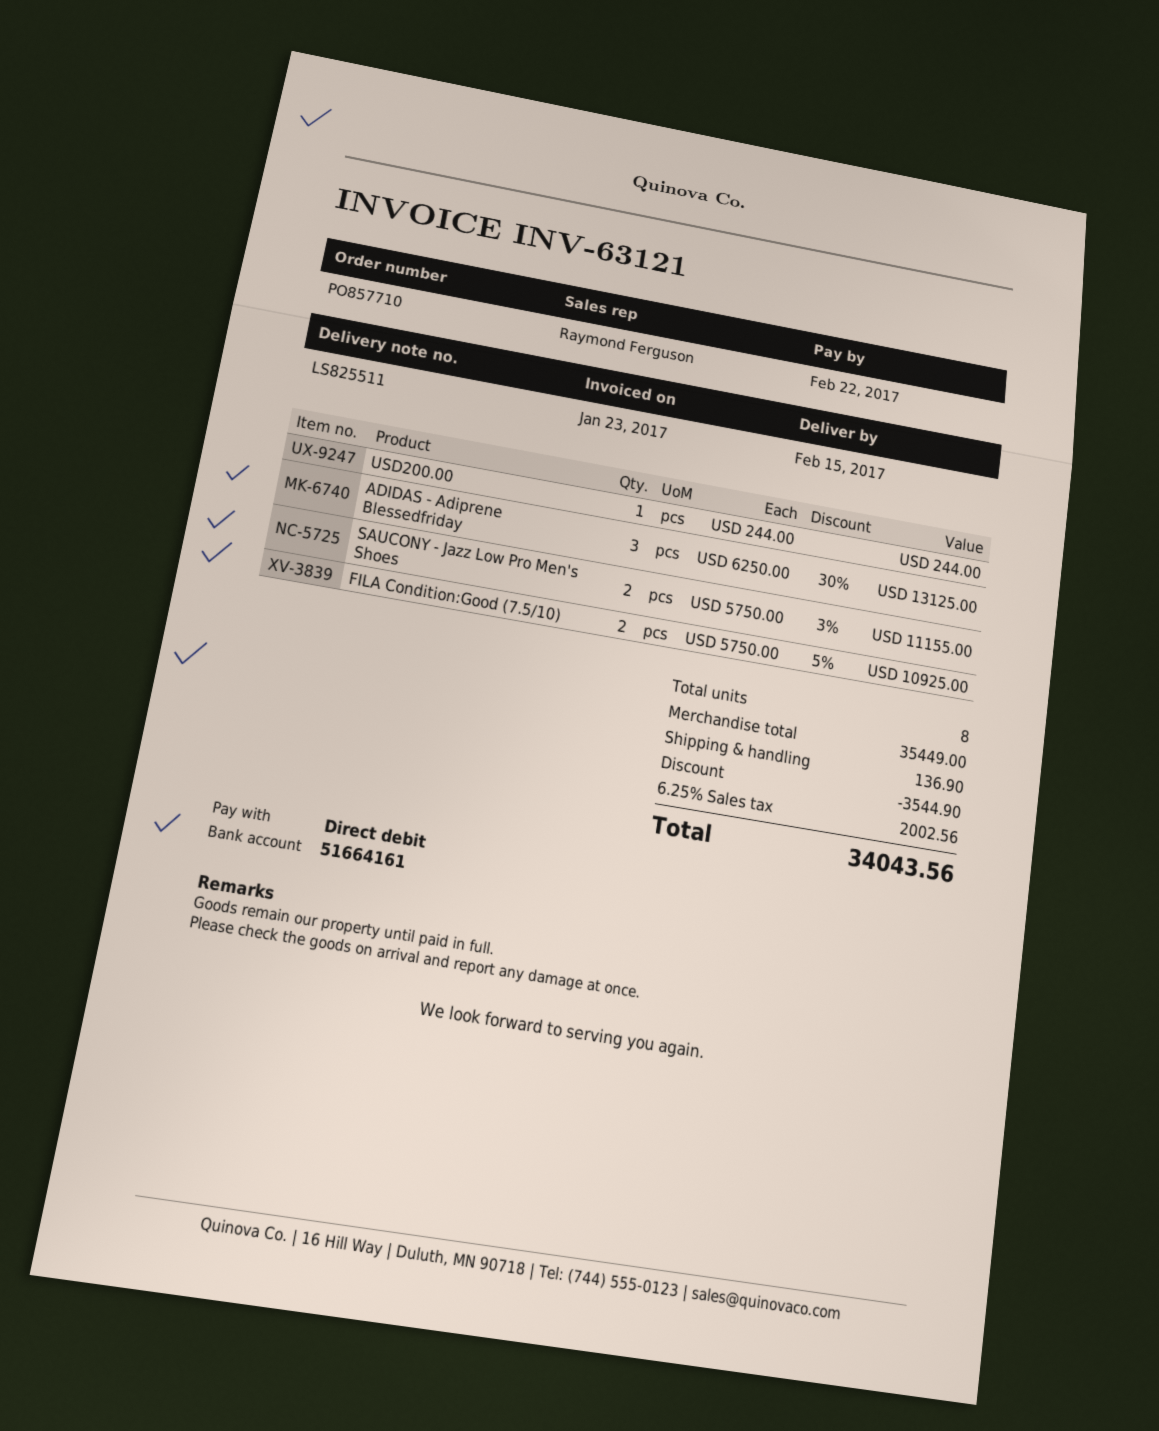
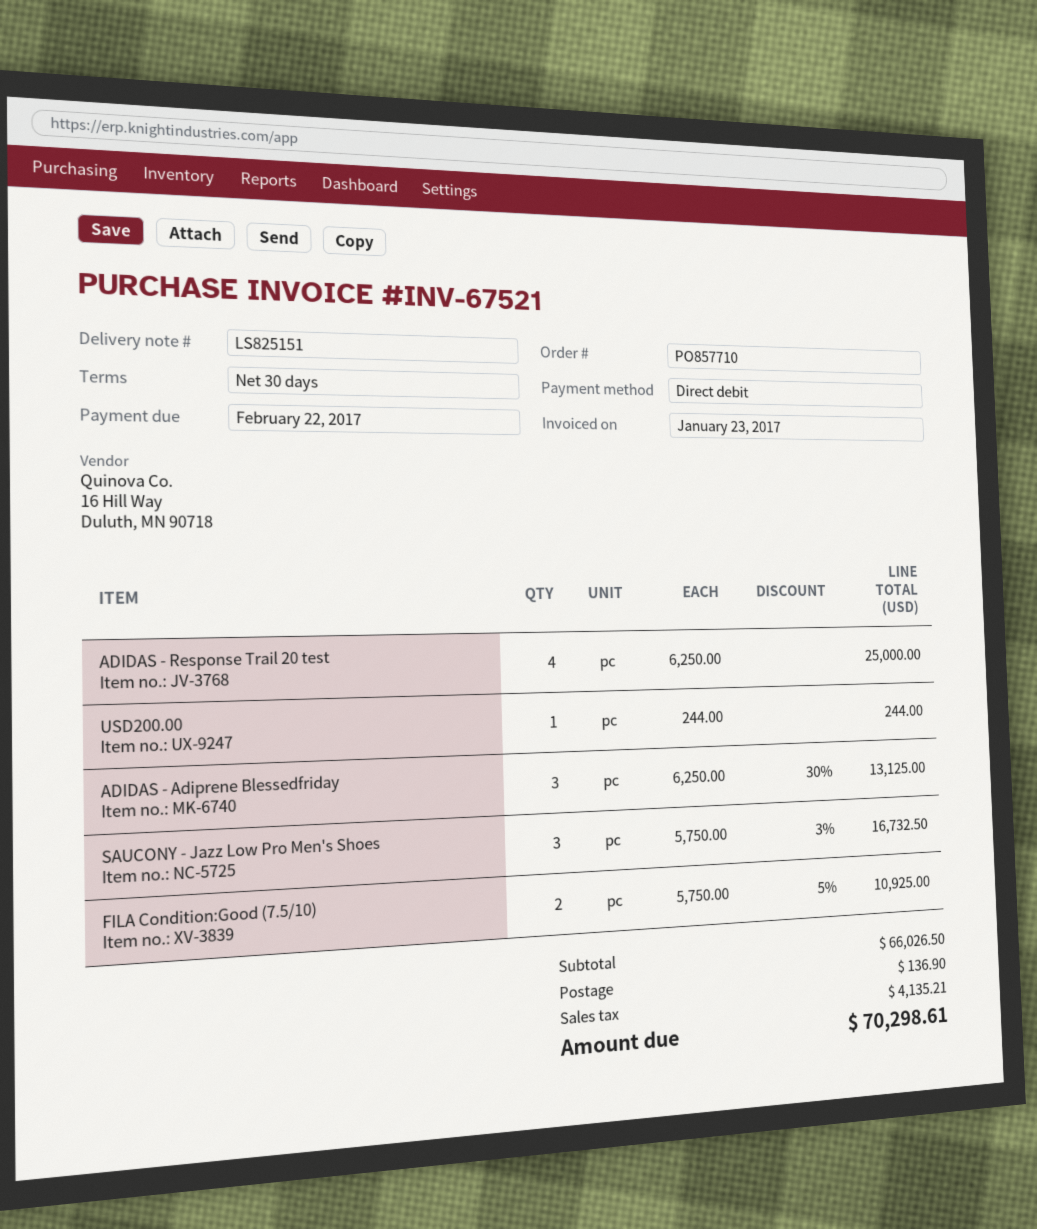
delivery note number: LS825511 -> LS825151
invoice number: INV-63121 -> INV-67521
SAUCONY - Jazz Low Pro Men's Shoes: 2 x 5750.00 - 3% = 11155.00 -> 3 x 5750.00 - 3% = 16732.50
ADIDAS - Response Trail 20 test: none -> 4 x 6250.00 = 25000.00
subtotal: 35449.00 -> 66026.50
discount: 3544.90 -> none
tax: 2002.56 -> 4135.21
total: 34043.56 -> 70298.61

